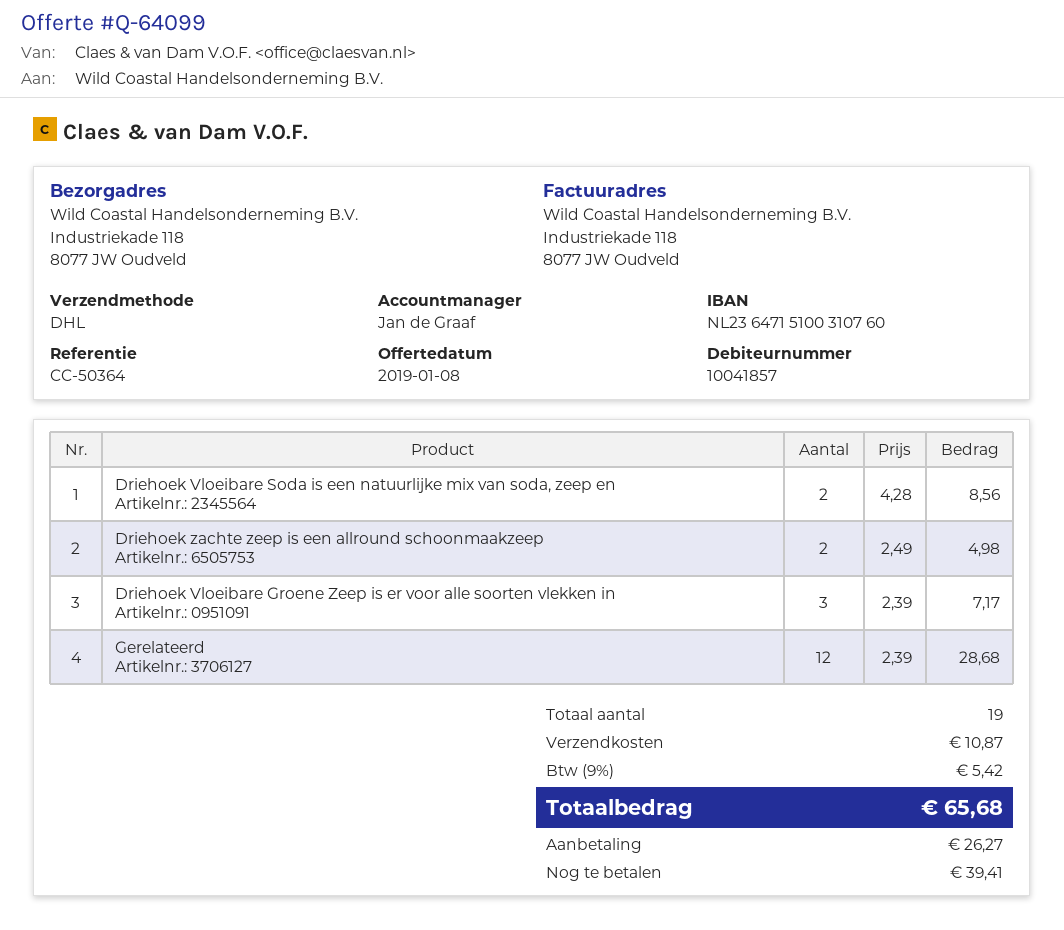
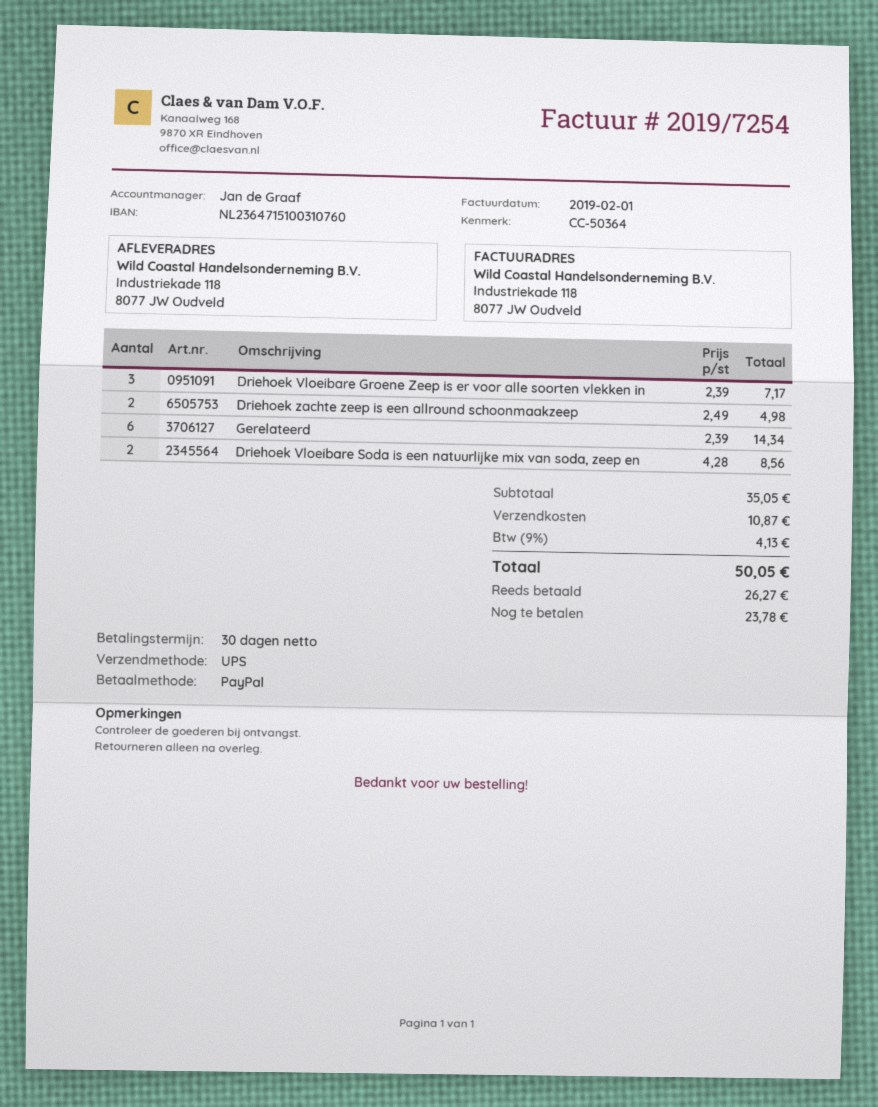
shipping method: DHL -> UPS
Gerelateerd: 12 x 2.39 = 28.68 -> 6 x 2.39 = 14.34
tax: 9% = 5.42 -> 9% = 4.13
total: 65.68 -> 50.05
balance: 39.41 -> 23.78

